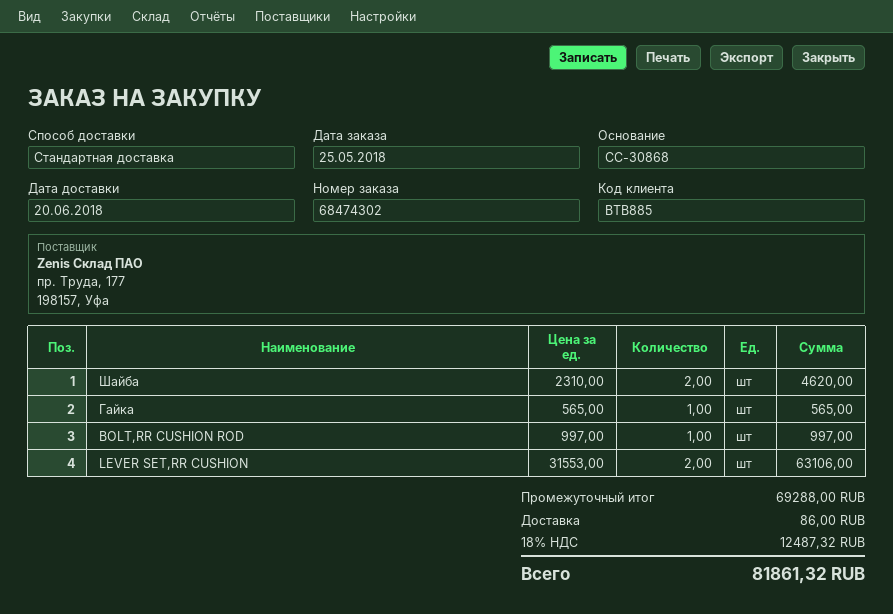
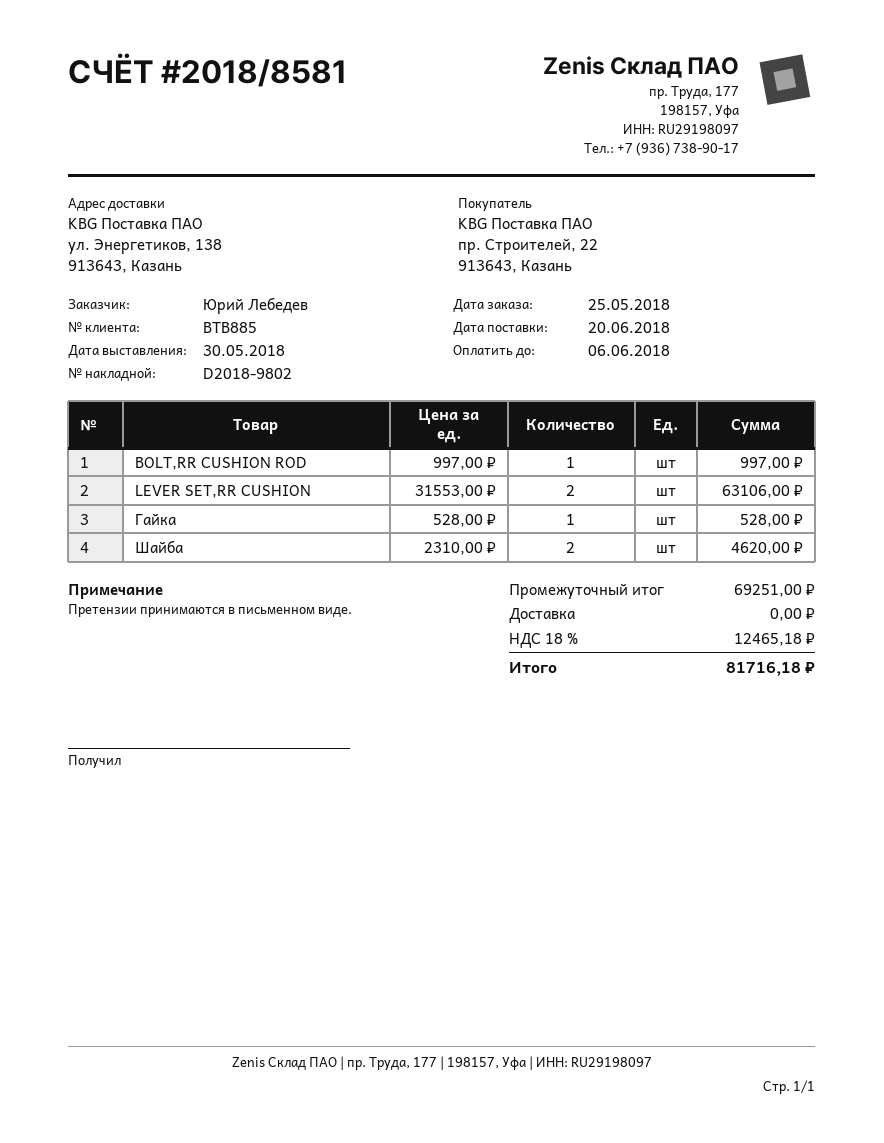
Гайка: 1 x 565.00 = 565.00 -> 1 x 528.00 = 528.00
subtotal: 69288.00 -> 69251.00
shipping: 86.00 -> 0.00
tax: 18% = 12487.32 -> 18% = 12465.18
total: 81861.32 -> 81716.18

